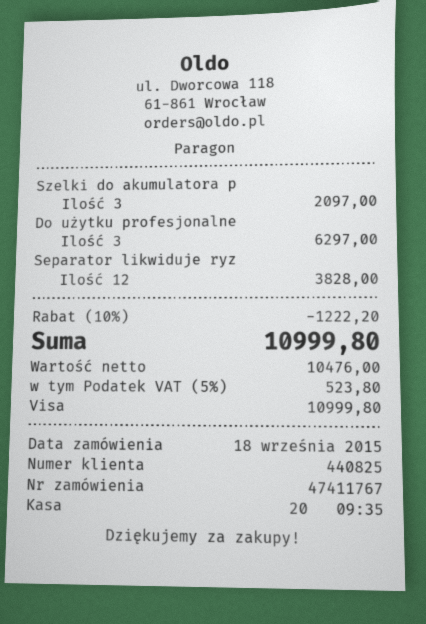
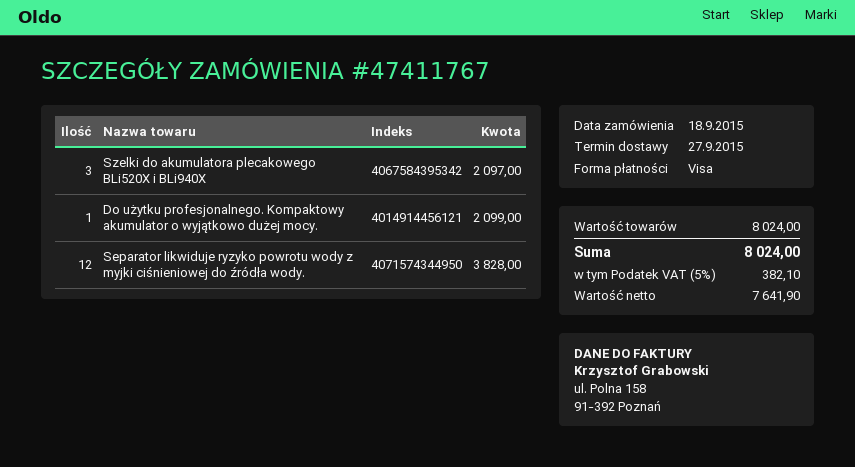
Do użytku profesjonalne: 3 for 6297.00 -> 1 for 2099.00
discount: 10% = 1222.20 -> none
net: 10476.00 -> 7641.90
tax: 5% = 523.80 -> 5% = 382.10
total: 10999.80 -> 8024.00

